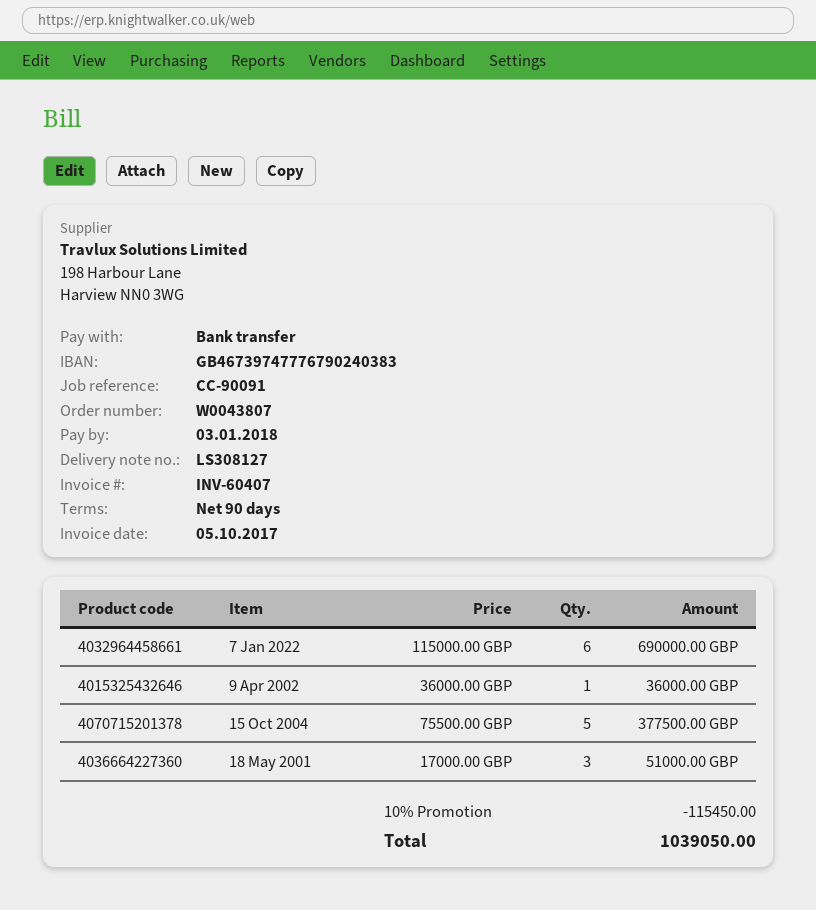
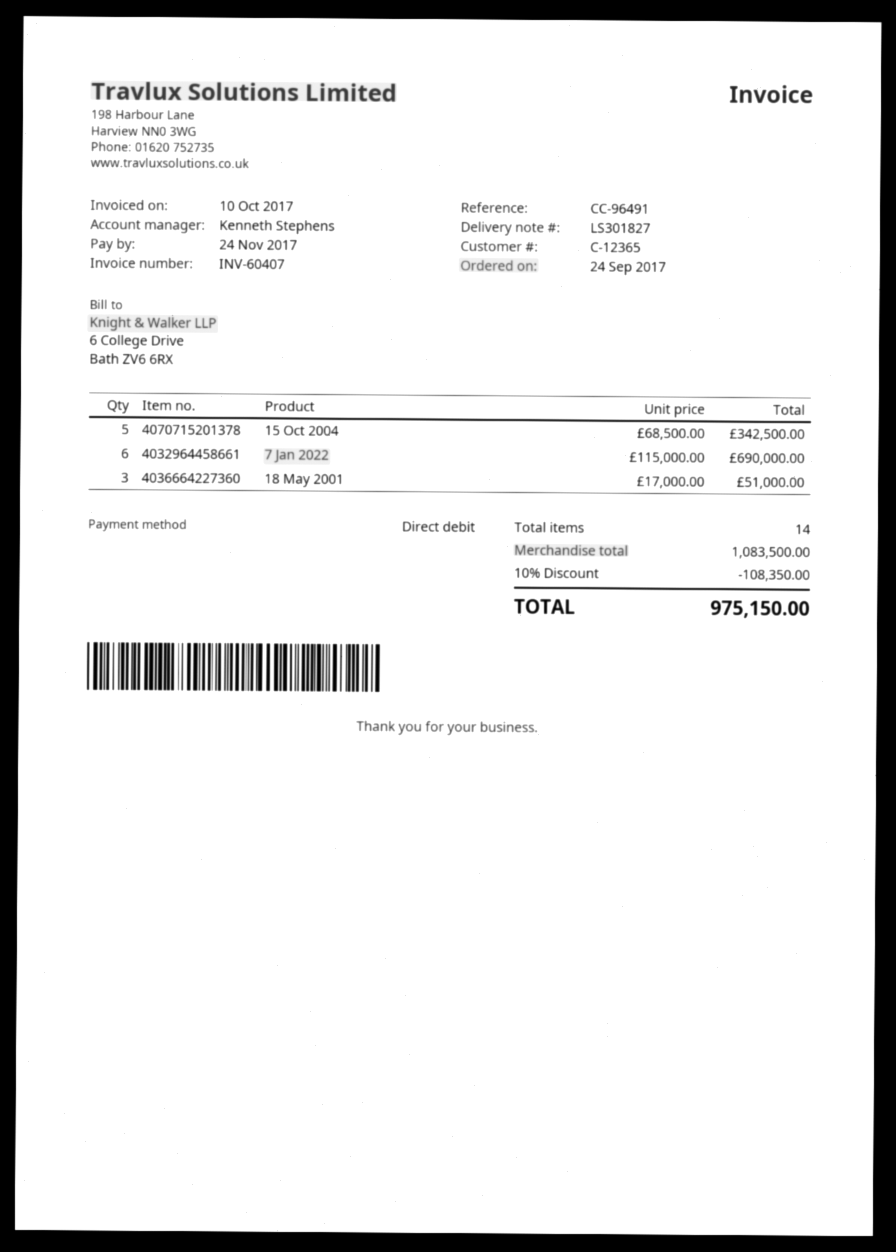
delivery note number: LS308127 -> LS301827
invoice date: 2017-10-05 -> 2017-10-10
due date: 2018-01-03 -> 2017-11-24
reference: CC-90091 -> CC-96491
payment method: bank transfer -> direct debit
9 Apr 2002: 1 x 36000.00 = 36000.00 -> none
15 Oct 2004: 5 x 75500.00 = 377500.00 -> 5 x 68500.00 = 342500.00
discount: 10% = 115450.00 -> 10% = 108350.00
total: 1039050.00 -> 975150.00

